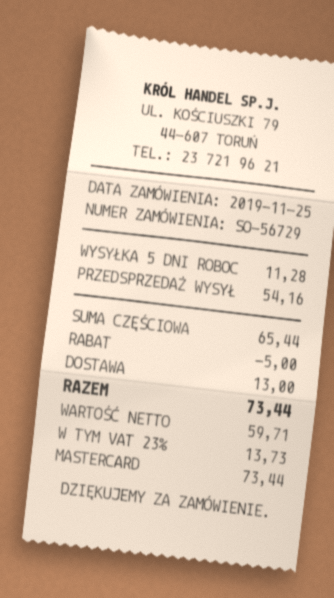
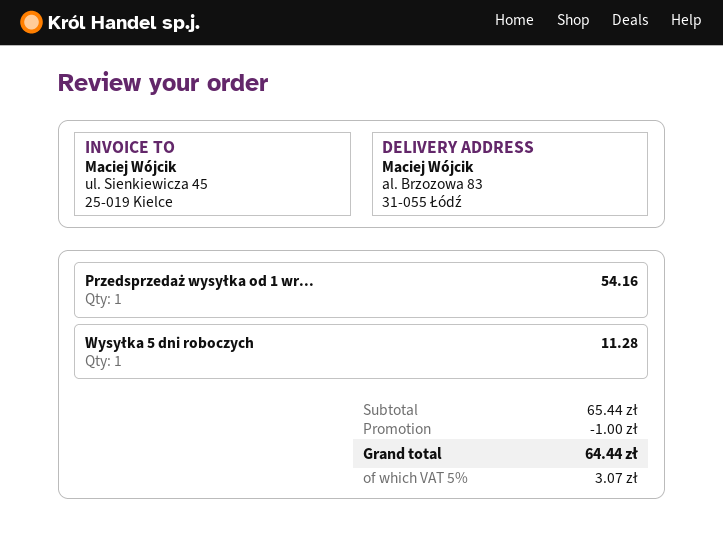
discount: 5.00 -> 1.00
shipping: 13.00 -> none
tax: 23% = 13.73 -> 5% = 3.07
total: 73.44 -> 64.44

